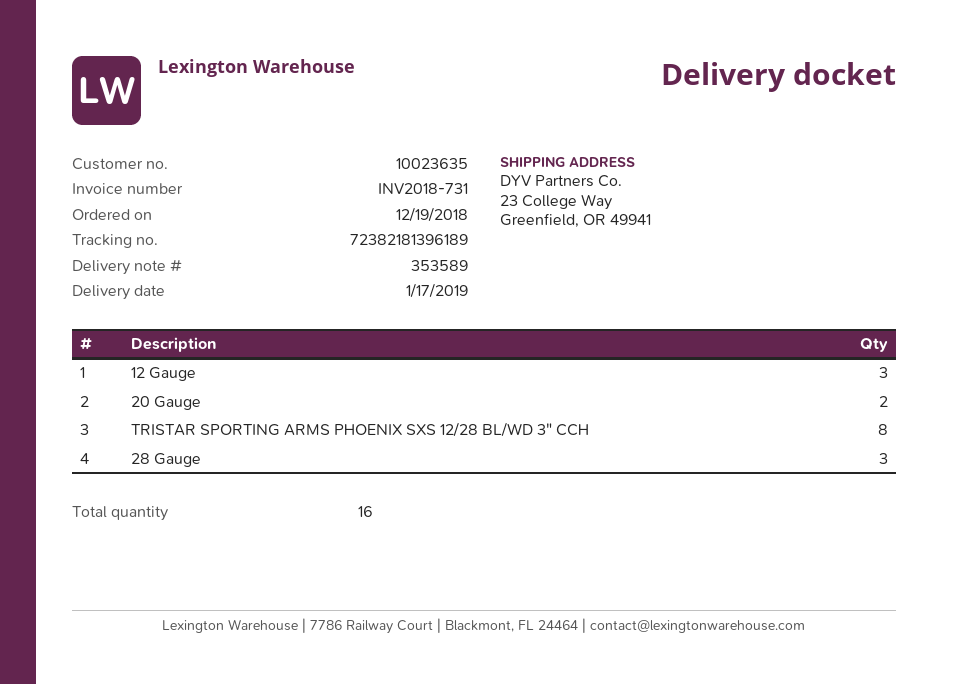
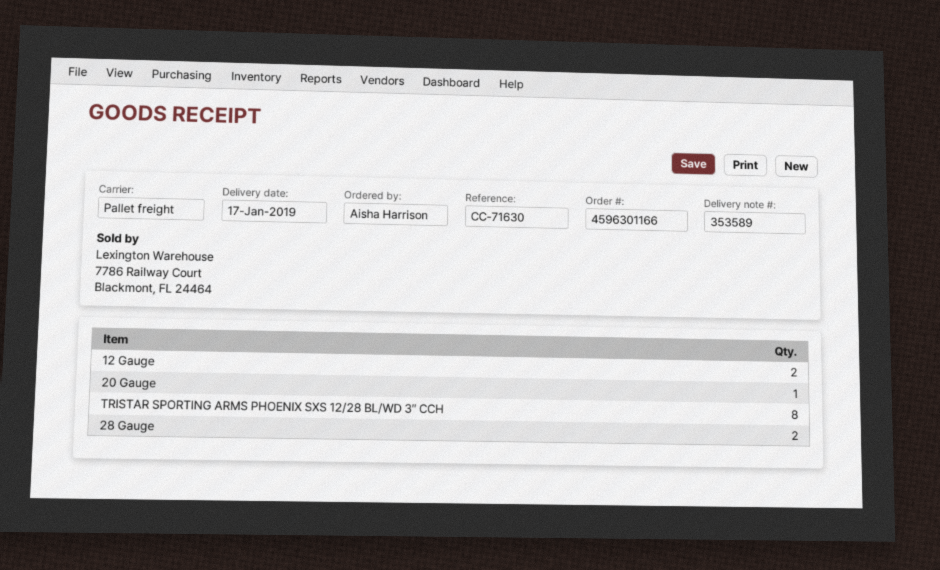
12 Gauge: 3 -> 2
20 Gauge: 2 -> 1
28 Gauge: 3 -> 2

